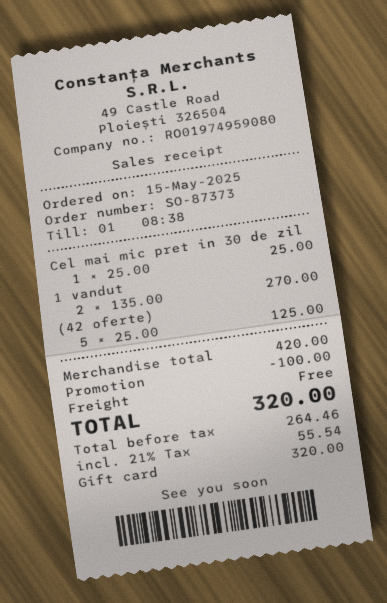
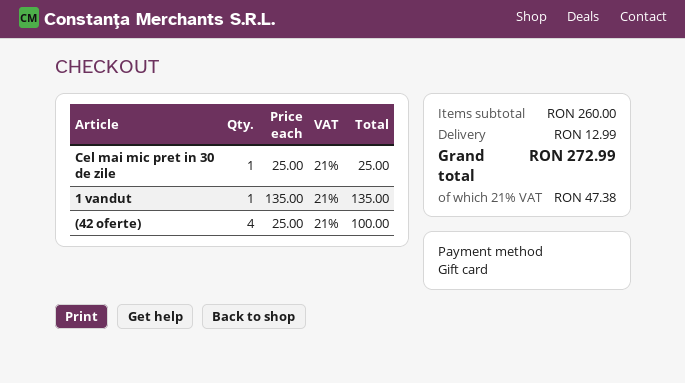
1 vandut: 2 x 135.00 = 270.00 -> 1 x 135.00 = 135.00
(42 oferte): 5 x 25.00 = 125.00 -> 4 x 25.00 = 100.00
subtotal: 420.00 -> 260.00
discount: 100.00 -> none
shipping: 0.00 -> 12.99
tax: 21% = 55.54 -> 21% = 47.38
total: 320.00 -> 272.99

